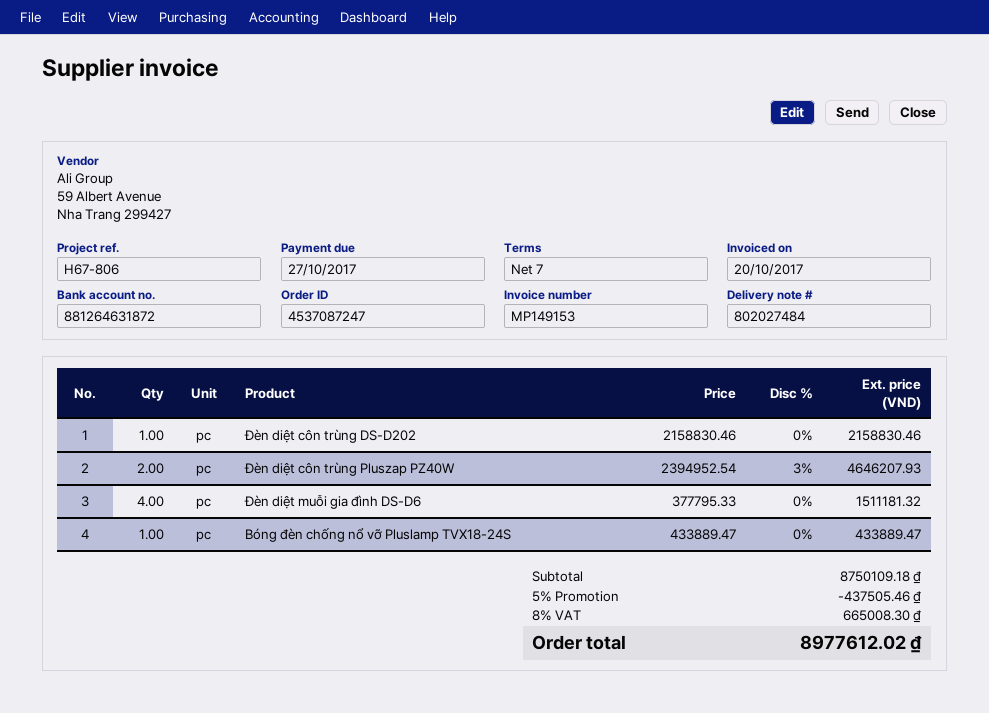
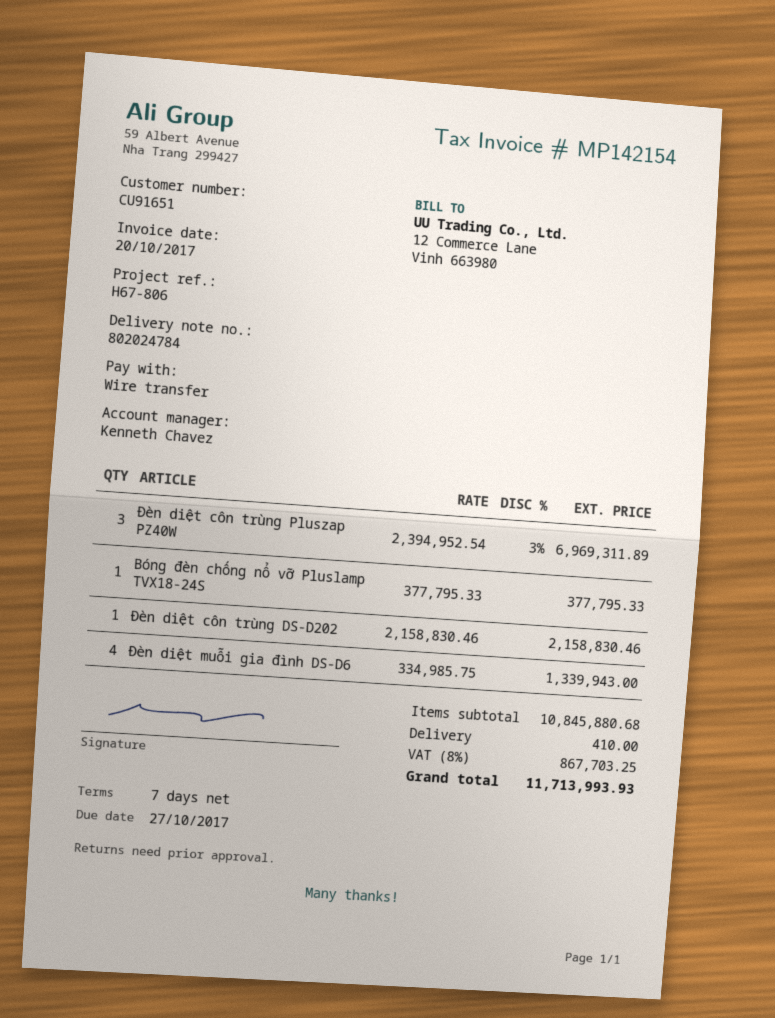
delivery note number: 802027484 -> 802024784
invoice number: MP149153 -> MP142154
Đèn diệt côn trùng Pluszap PZ40W: 2 x 2394952.54 - 3% = 4646207.93 -> 3 x 2394952.54 - 3% = 6969311.89
Đèn diệt muỗi gia đình DS-D6: 4 x 377795.33 = 1511181.32 -> 4 x 334985.75 = 1339943.00
Bóng đèn chống nổ vỡ Pluslamp TVX18-24S: 1 x 433889.47 = 433889.47 -> 1 x 377795.33 = 377795.33
subtotal: 8750109.18 -> 10845880.68
discount: 5% = 437505.46 -> none
shipping: none -> 410.00
tax: 8% = 665008.30 -> 8% = 867703.25
total: 8977612.02 -> 11713993.93

